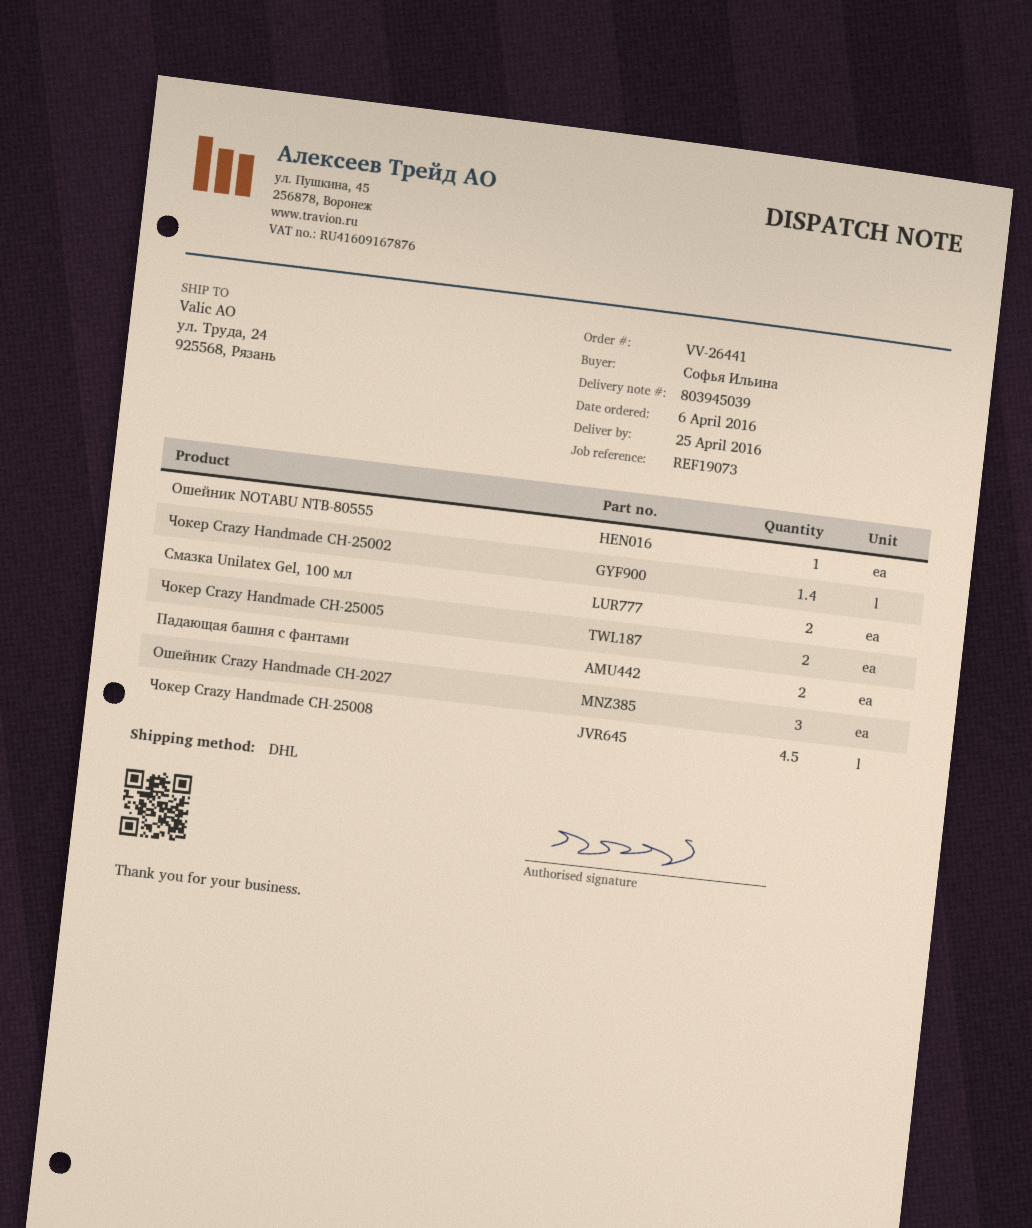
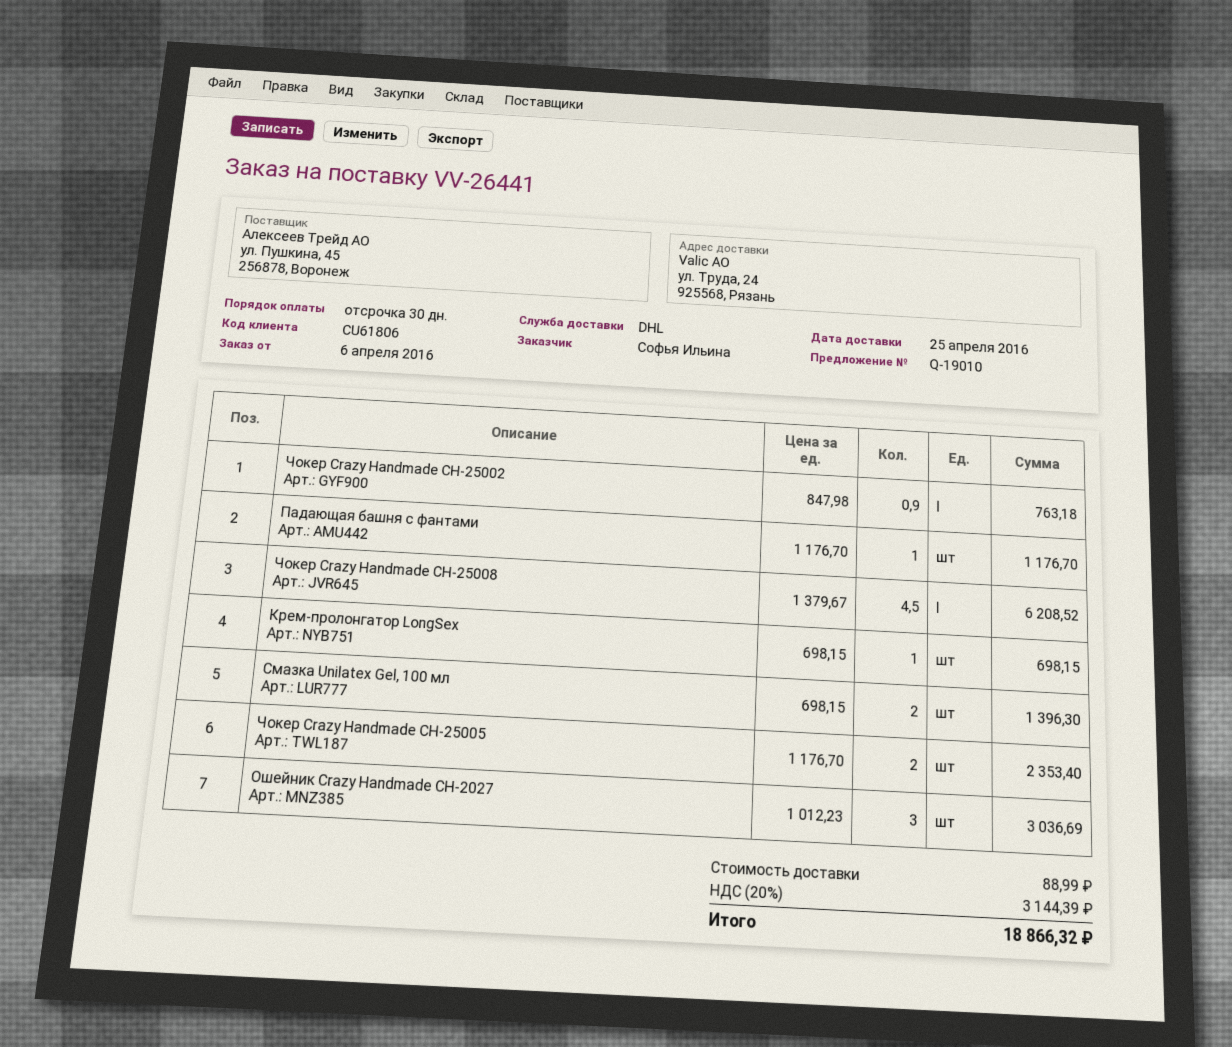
Ошейник NOTABU NTB-80555: 1 -> none
Чокер Crazy Handmade CH-25002: 1.4 -> 0.9
Падающая башня с фантами: 2 -> 1
Крем-пролонгатор LongSex: none -> 1

